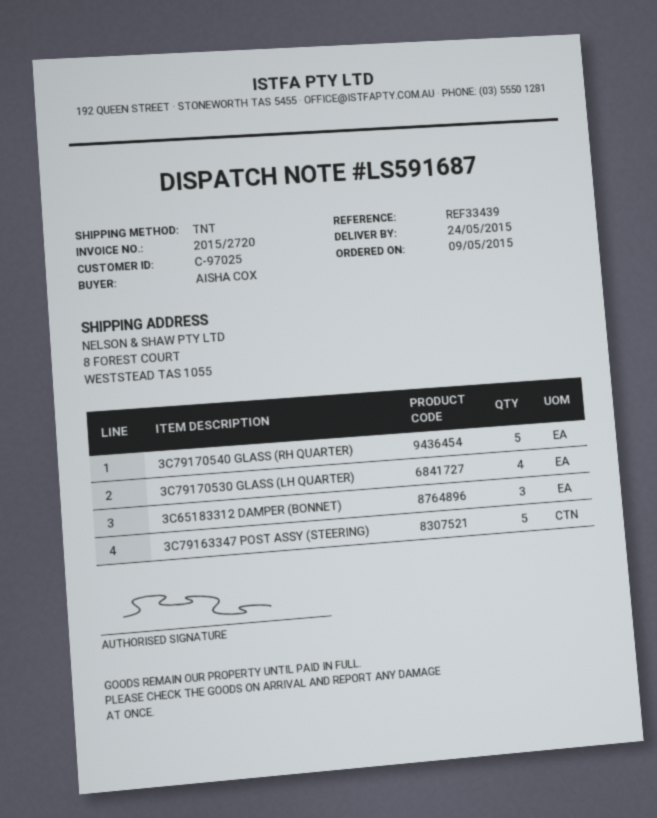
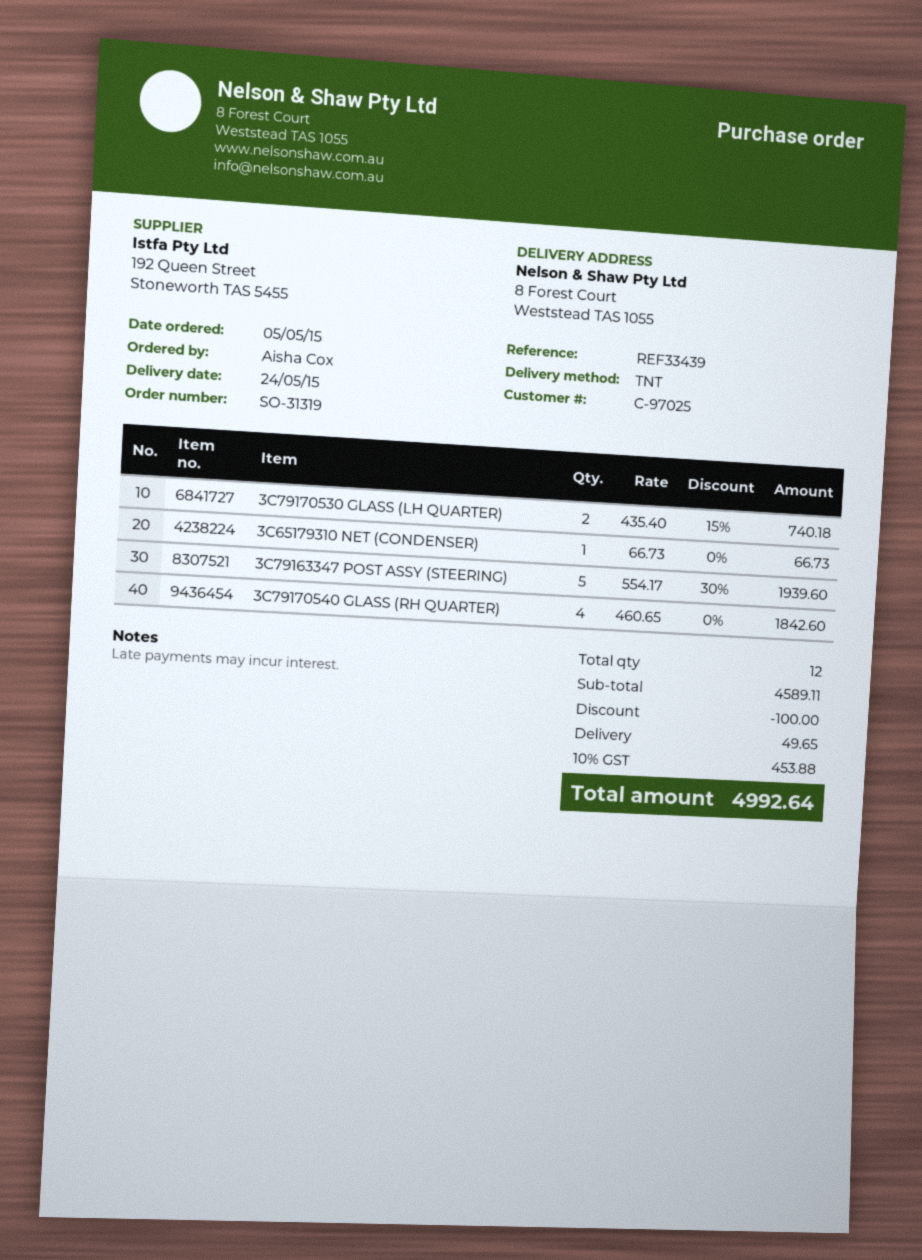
order date: 2015-05-09 -> 2015-05-05
3C79170540 GLASS (RH QUARTER): 5 -> 4
3C79170530 GLASS (LH QUARTER): 4 -> 2
3C65183312 DAMPER (BONNET): 3 -> none
3C65179310 NET (CONDENSER): none -> 1

